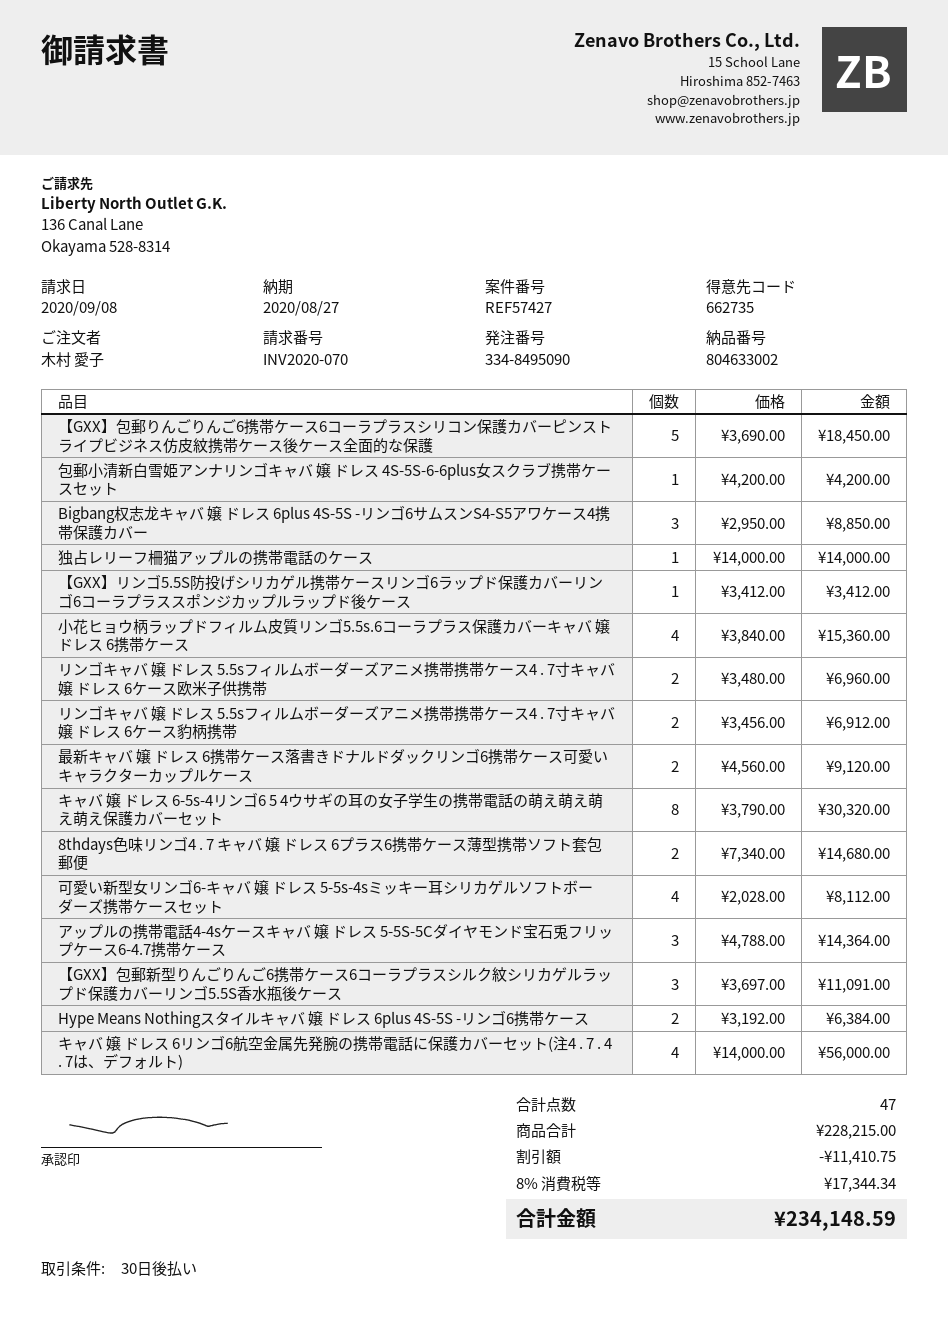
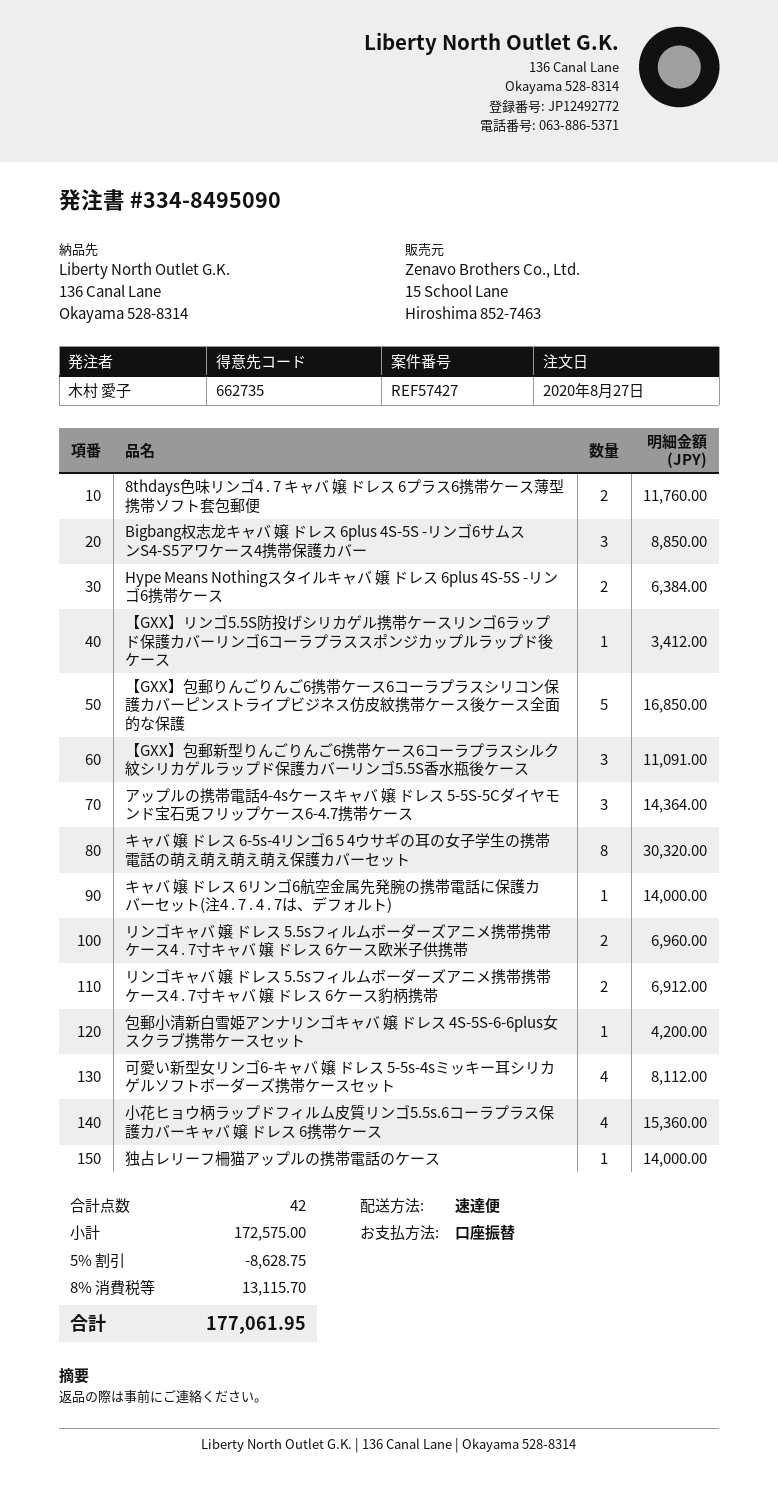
【GXX】包郵りんごりんご6携帯ケース6コーラプラスシリコン保護カバーピンストライプビジネス仿皮紋携帯ケース後ケース全面的な保護: 5 for 18450.00 -> 5 for 16850.00
最新キャバ 嬢 ドレス 6携帯ケース落書きドナルドダックリンゴ6携帯ケース可愛いキャラクターカップルケース: 2 for 9120.00 -> none
8thdays色味リンゴ4 . 7 キャバ 嬢 ドレス 6プラス6携帯ケース薄型携帯ソフト套包郵便: 2 for 14680.00 -> 2 for 11760.00
キャバ 嬢 ドレス 6リンゴ6航空金属先発腕の携帯電話に保護カバーセット(注4 . 7 . 4 . 7は、デフォルト): 4 for 56000.00 -> 1 for 14000.00
total quantity: 47 -> 42
subtotal: 228215.00 -> 172575.00
discount: 11410.75 -> 8628.75
tax: 8% = 17344.34 -> 8% = 13115.70
total: 234148.59 -> 177061.95

